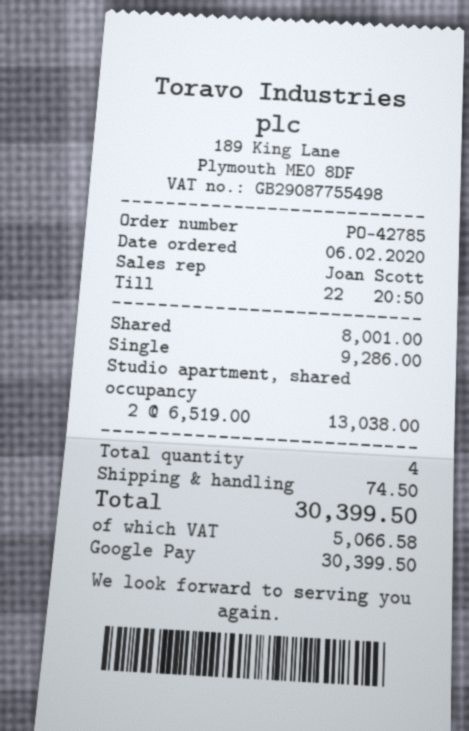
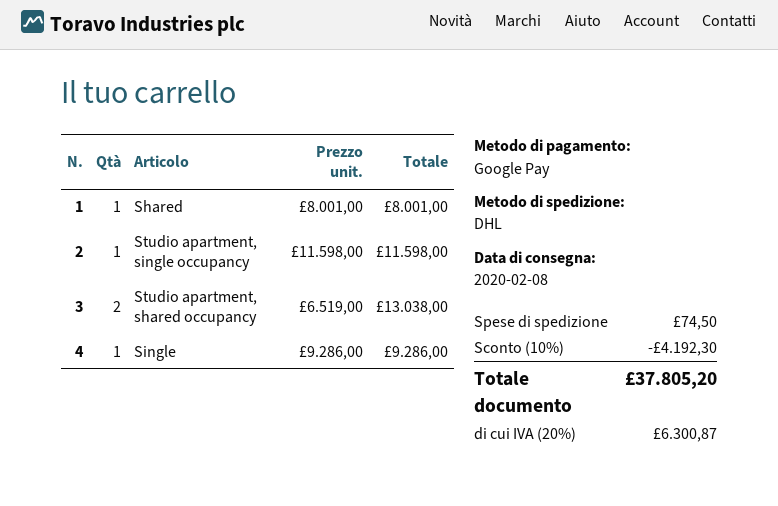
Studio apartment, single occupancy: none -> 1 x 11598.00 = 11598.00
discount: none -> 10% = 4192.30
tax: 5066.58 -> 6300.87
total: 30399.50 -> 37805.20

